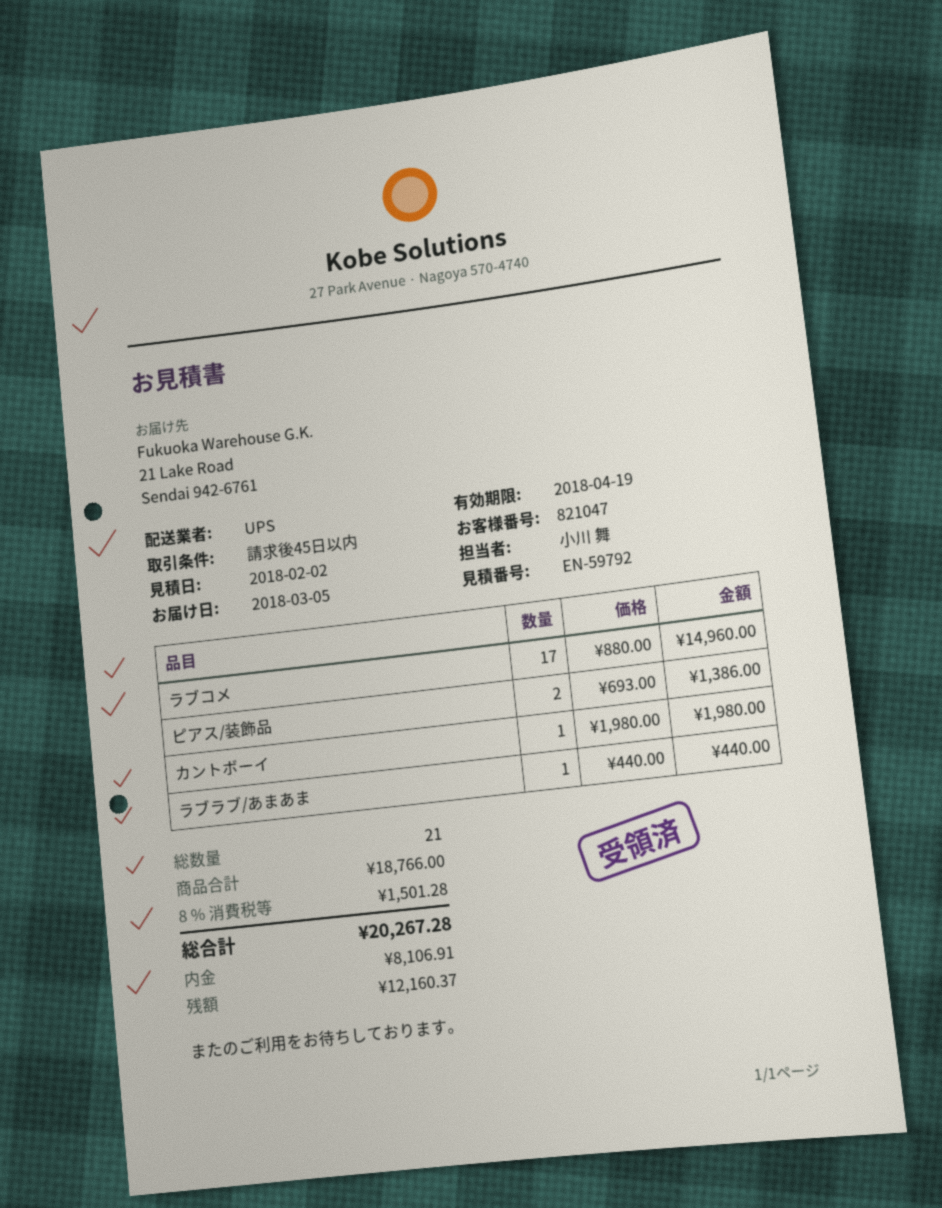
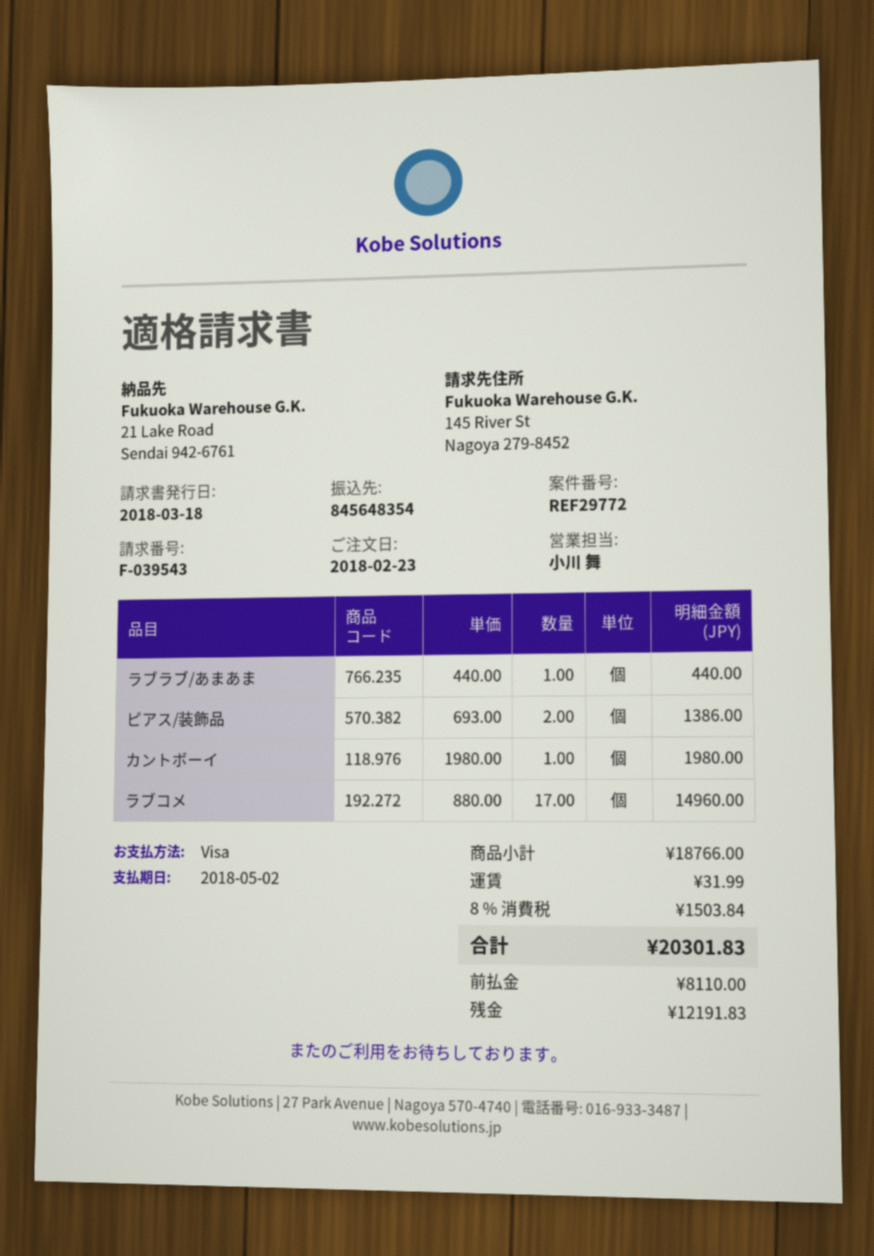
shipping: none -> 31.99
tax: 8% = 1501.28 -> 8% = 1503.84
total: 20267.28 -> 20301.83
deposit: 8106.91 -> 8110.00
balance: 12160.37 -> 12191.83

